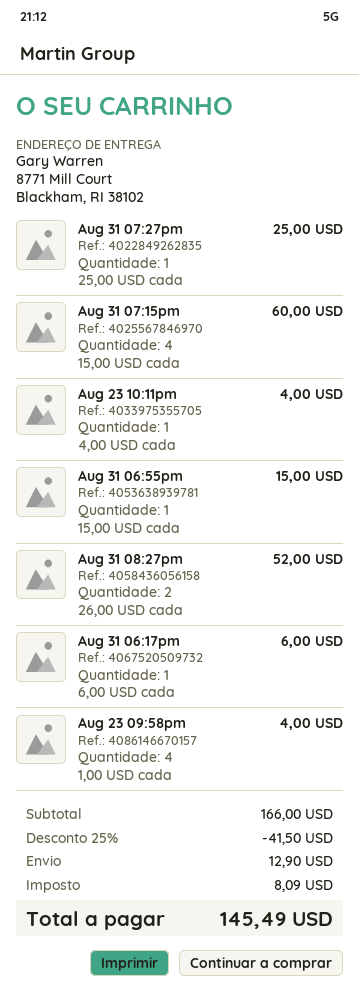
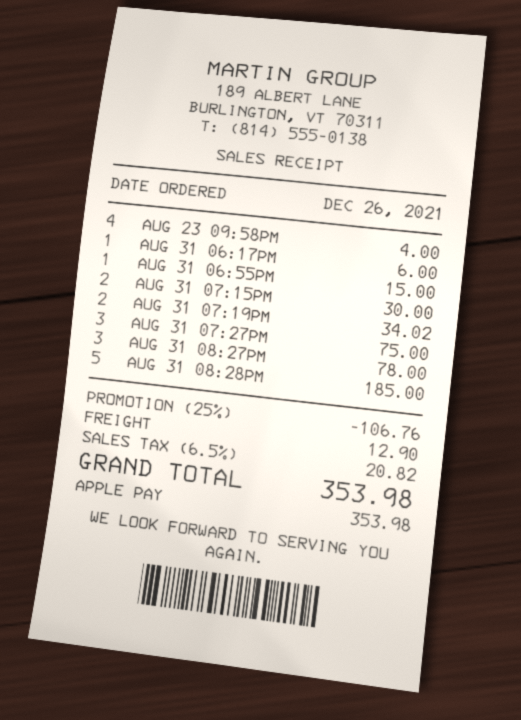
Aug 31 07:27pm: 1 for 25.00 -> 3 for 75.00
Aug 31 07:15pm: 4 for 60.00 -> 2 for 30.00
Aug 23 10:11pm: 1 for 4.00 -> none
Aug 31 08:27pm: 2 for 52.00 -> 3 for 78.00
AUG 31 07:19PM: none -> 2 for 34.02
AUG 31 08:28PM: none -> 5 for 185.00
discount: 25% = 41.50 -> 25% = 106.76
tax: 8.09 -> 20.82
total: 145.49 -> 353.98

